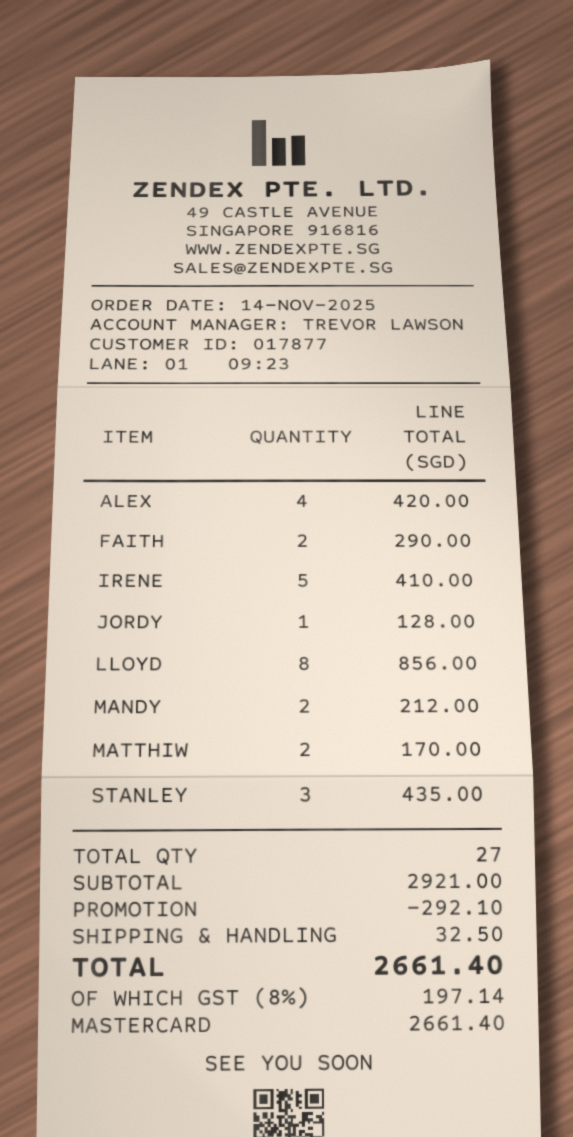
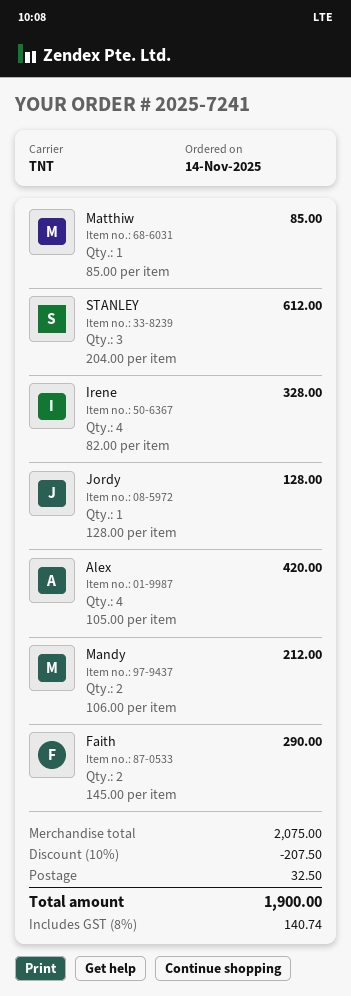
IRENE: 5 for 410.00 -> 4 for 328.00
LLOYD: 8 for 856.00 -> none
MATTHIW: 2 for 170.00 -> 1 for 85.00
STANLEY: 3 for 435.00 -> 3 for 612.00
subtotal: 2921.00 -> 2075.00
discount: 292.10 -> 207.50
tax: 8% = 197.14 -> 8% = 140.74
total: 2661.40 -> 1900.00

